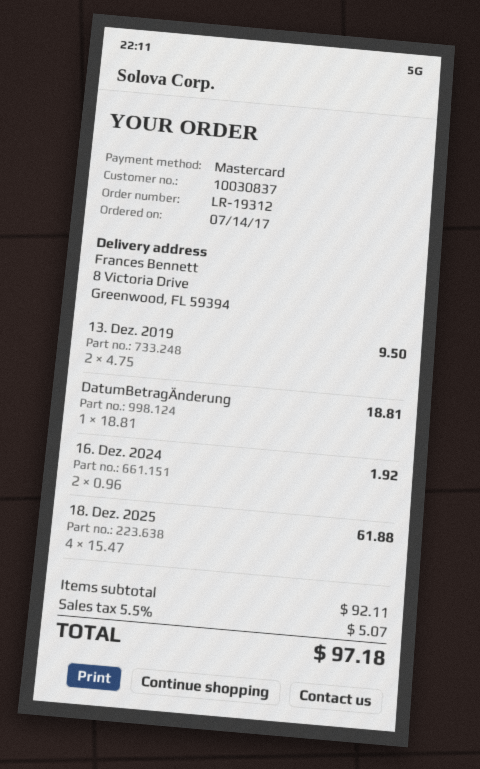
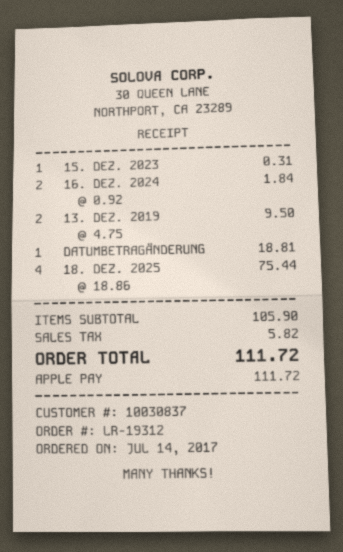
payment method: Mastercard -> Apple Pay
16. Dez. 2024: 2 x 0.96 = 1.92 -> 2 x 0.92 = 1.84
18. Dez. 2025: 4 x 15.47 = 61.88 -> 4 x 18.86 = 75.44
15. DEZ. 2023: none -> 1 x 0.31 = 0.31
subtotal: 92.11 -> 105.90
tax: 5.07 -> 5.82
total: 97.18 -> 111.72

